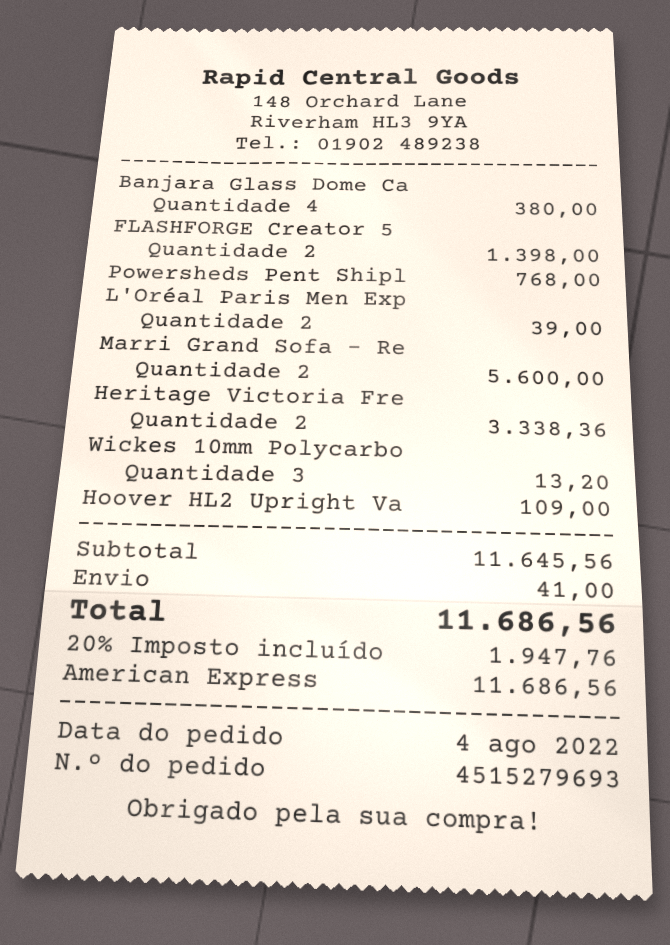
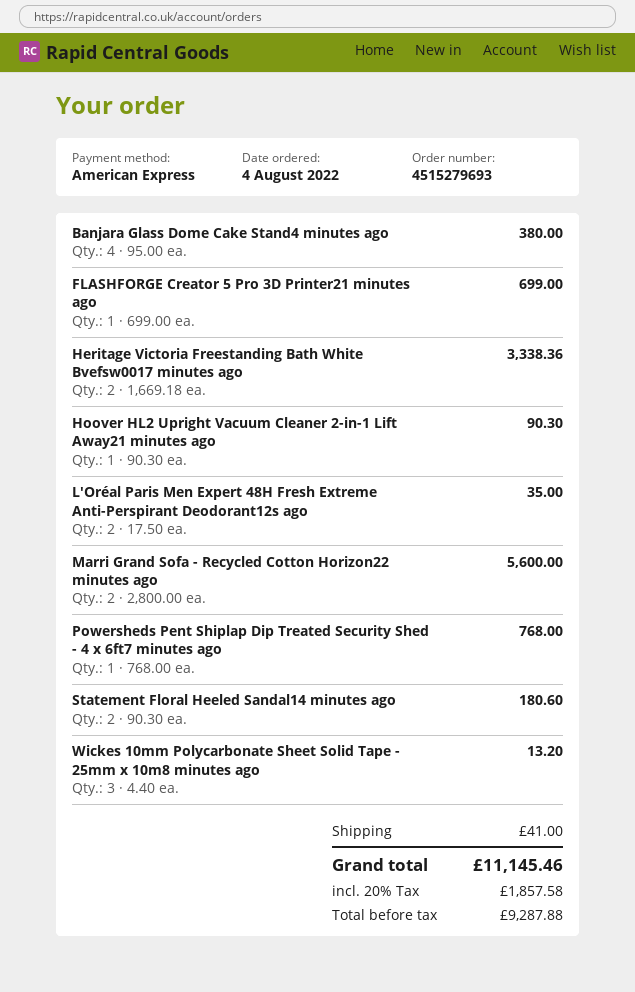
FLASHFORGE Creator 5: 2 for 1398.00 -> 1 for 699.00
L'Oréal Paris Men Exp: 2 for 39.00 -> 2 for 35.00
Hoover HL2 Upright Va: 1 for 109.00 -> 1 for 90.30
Statement Floral Heeled Sandal14 minutes ago: none -> 2 for 180.60
tax: 20% = 1947.76 -> 20% = 1857.58
total: 11686.56 -> 11145.46

